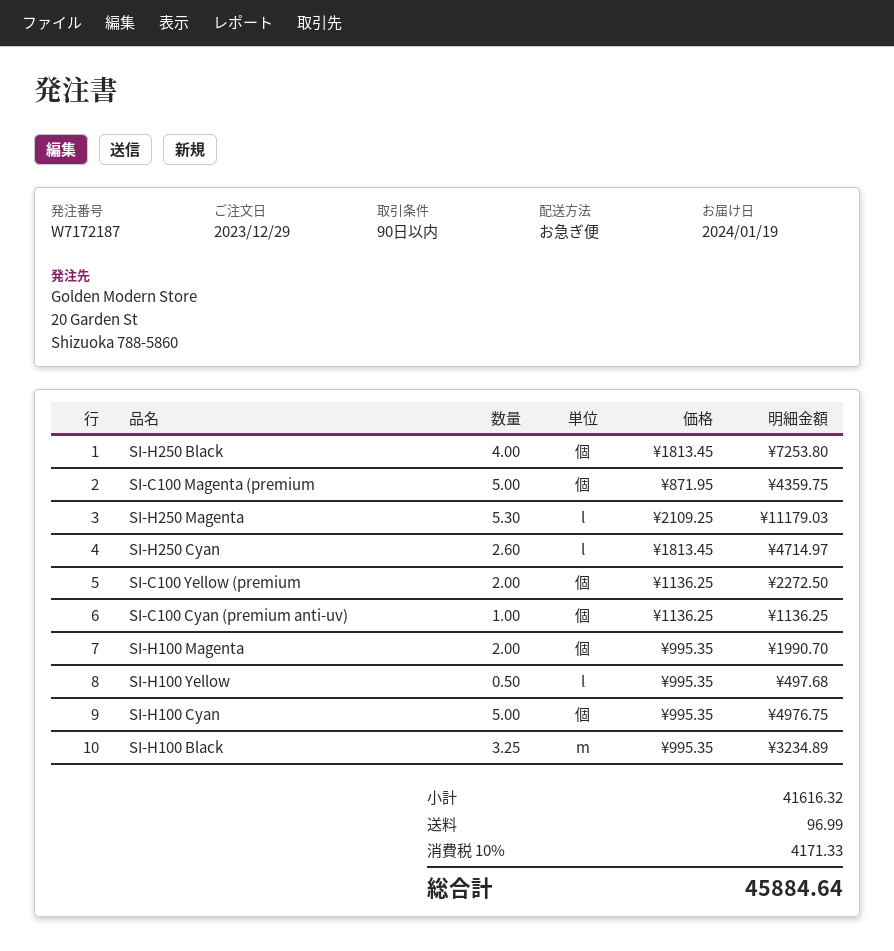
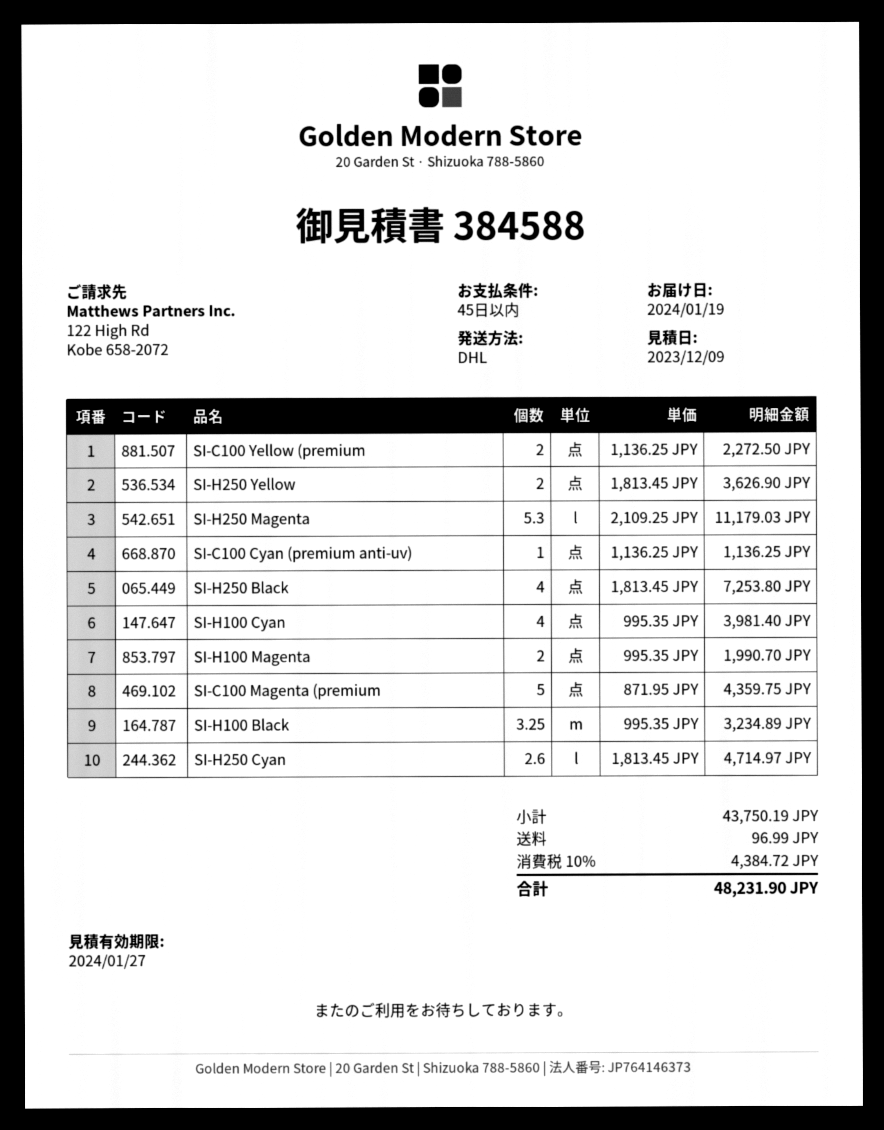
payment terms: 90 days -> 45 days
shipping method: express -> DHL
SI-H100 Yellow: 0.5 x 995.35 = 497.68 -> none
SI-H100 Cyan: 5 x 995.35 = 4976.75 -> 4 x 995.35 = 3981.40
SI-H250 Yellow: none -> 2 x 1813.45 = 3626.90
subtotal: 41616.32 -> 43750.19
tax: 10% = 4171.33 -> 10% = 4384.72
total: 45884.64 -> 48231.90

